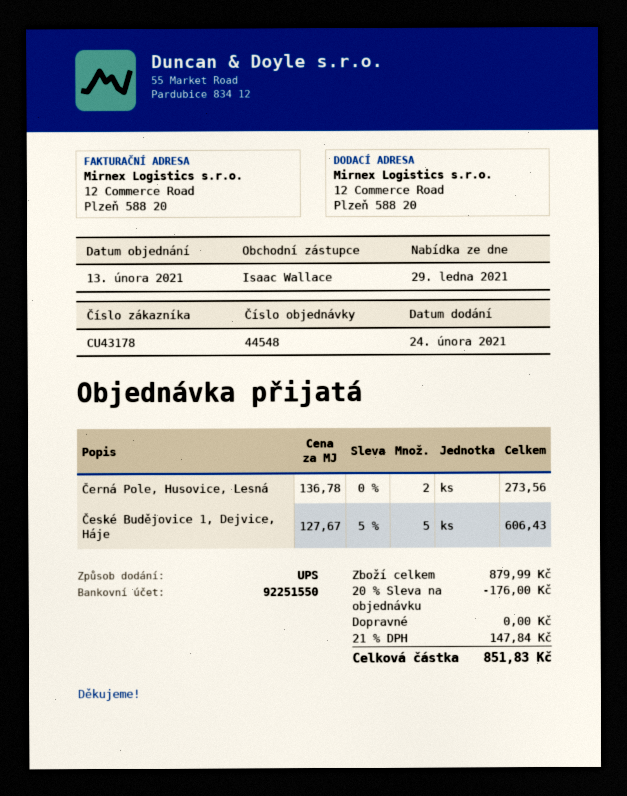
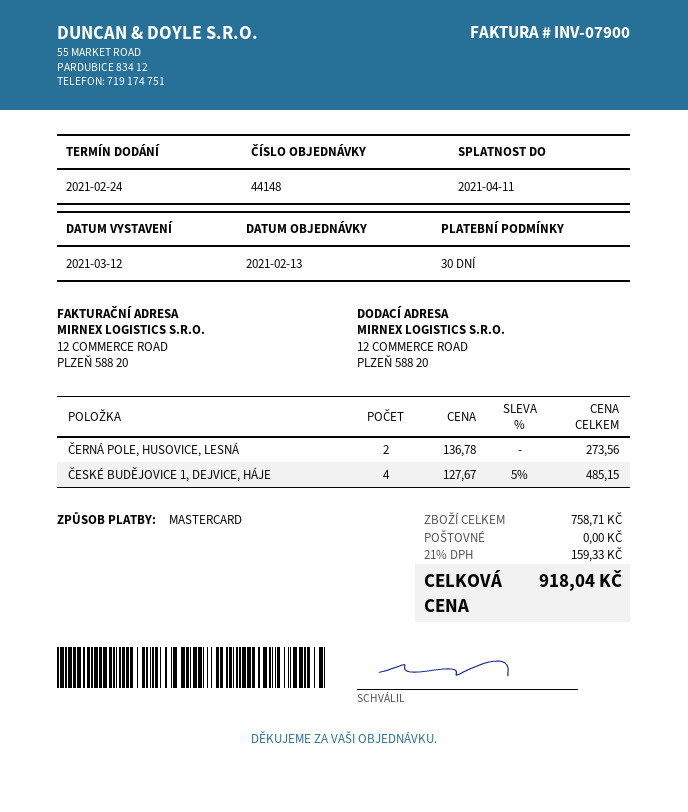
order number: 44548 -> 44148
České Budějovice 1, Dejvice, Háje: 5 x 127.67 - 5% = 606.43 -> 4 x 127.67 - 5% = 485.15
subtotal: 879.99 -> 758.71
discount: 20% = 176.00 -> none
tax: 21% = 147.84 -> 21% = 159.33
total: 851.83 -> 918.04

